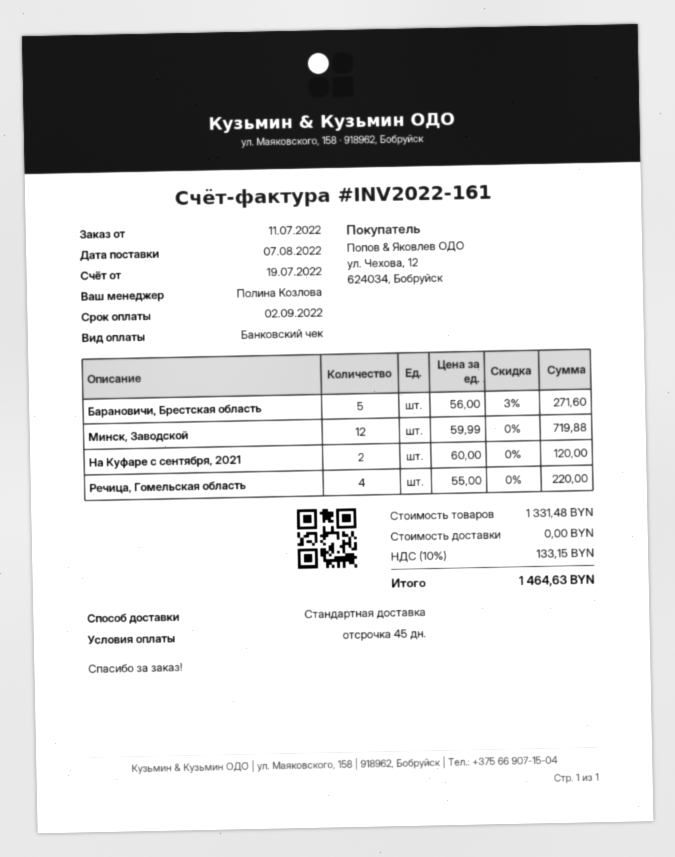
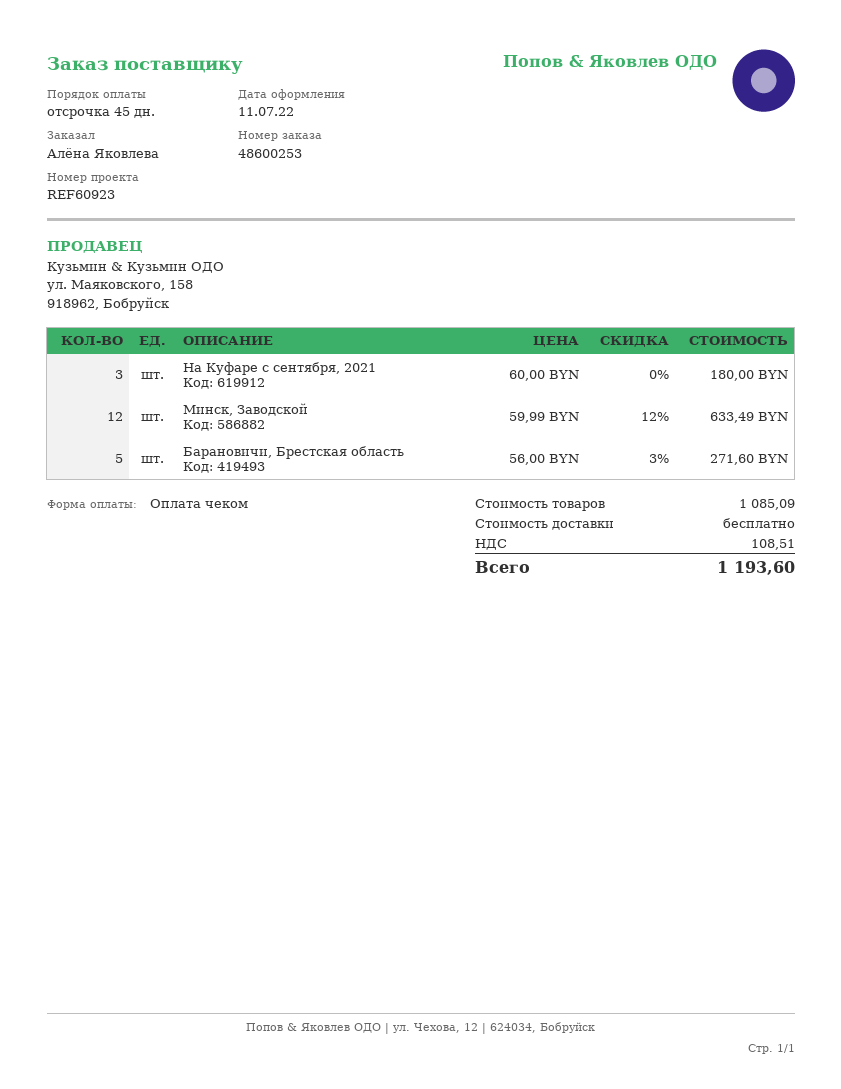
Минск, Заводской: 12 x 59.99 = 719.88 -> 12 x 59.99 - 12% = 633.49
На Куфаре с сентября, 2021: 2 x 60.00 = 120.00 -> 3 x 60.00 = 180.00
Речица, Гомельская область: 4 x 55.00 = 220.00 -> none
subtotal: 1331.48 -> 1085.09
tax: 133.15 -> 108.51
total: 1464.63 -> 1193.60

